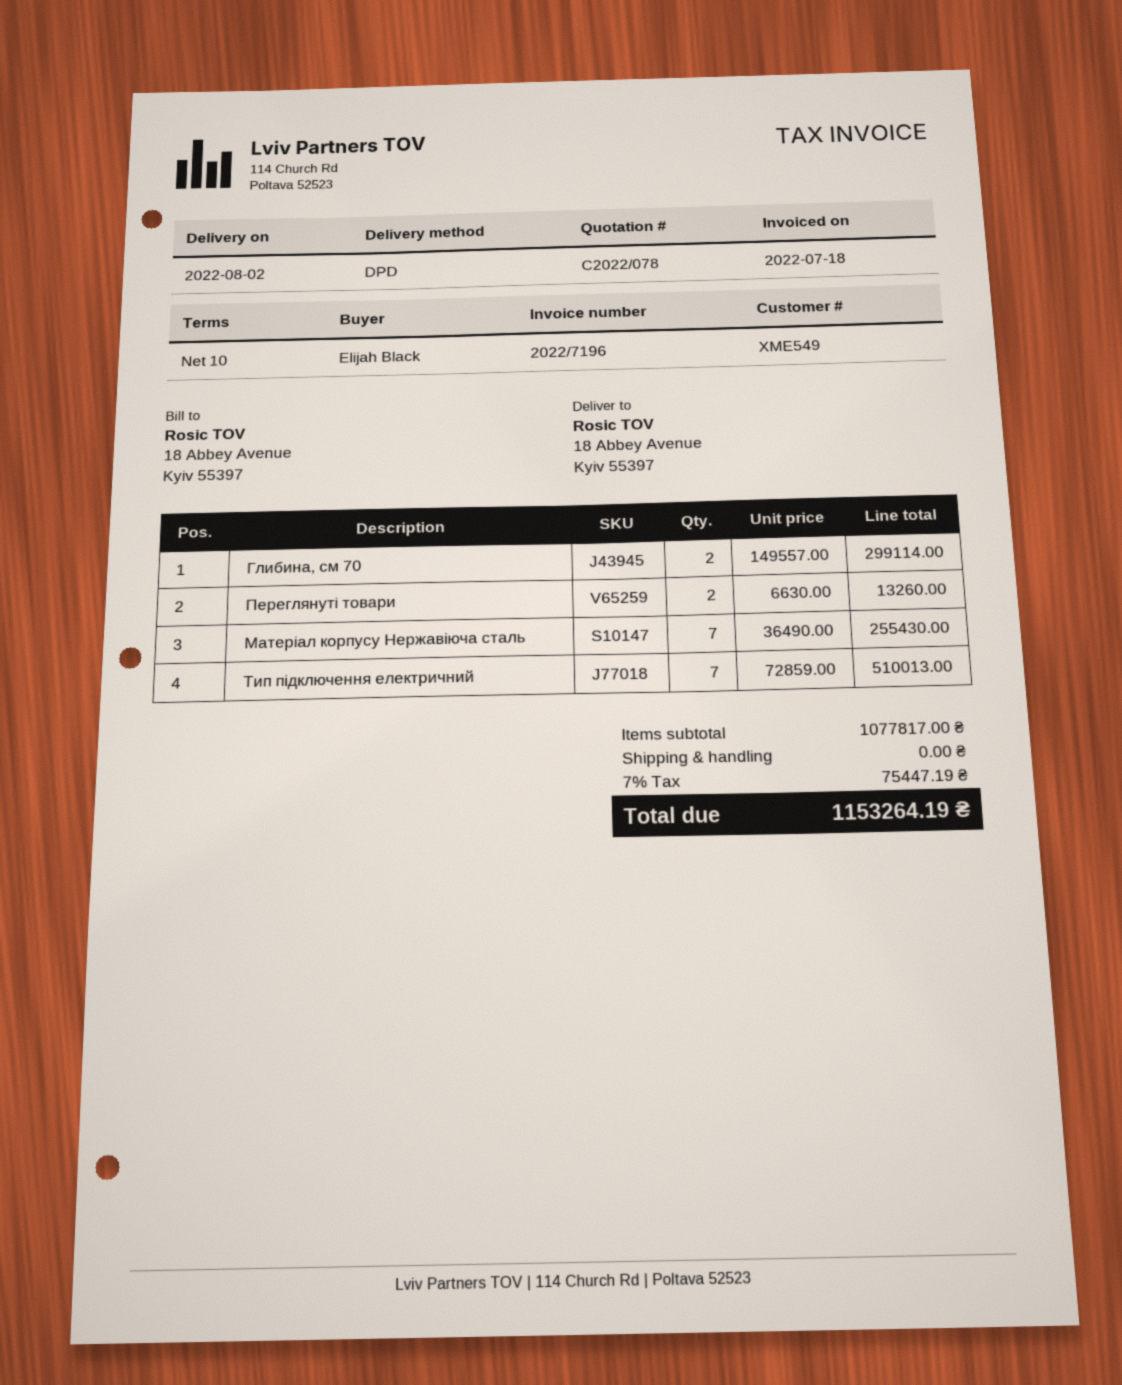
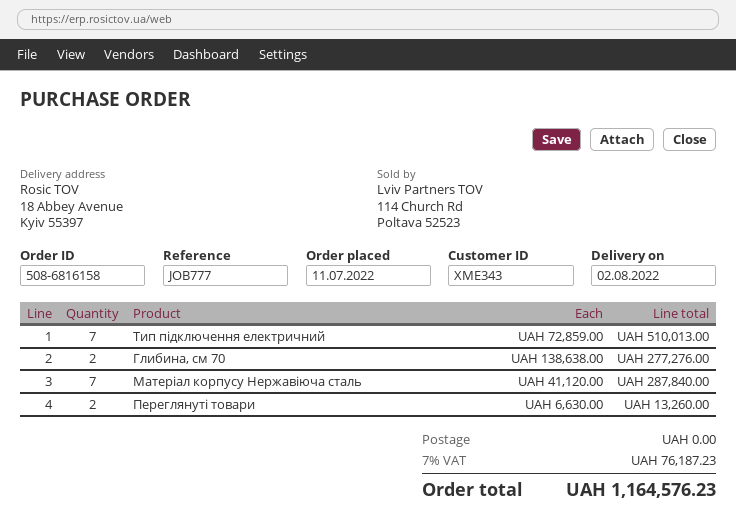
customer number: XME549 -> XME343
Глибина, см 70: 2 x 149557.00 = 299114.00 -> 2 x 138638.00 = 277276.00
Матеріал корпусу Нержавіюча сталь: 7 x 36490.00 = 255430.00 -> 7 x 41120.00 = 287840.00
tax: 7% = 75447.19 -> 7% = 76187.23
total: 1153264.19 -> 1164576.23

